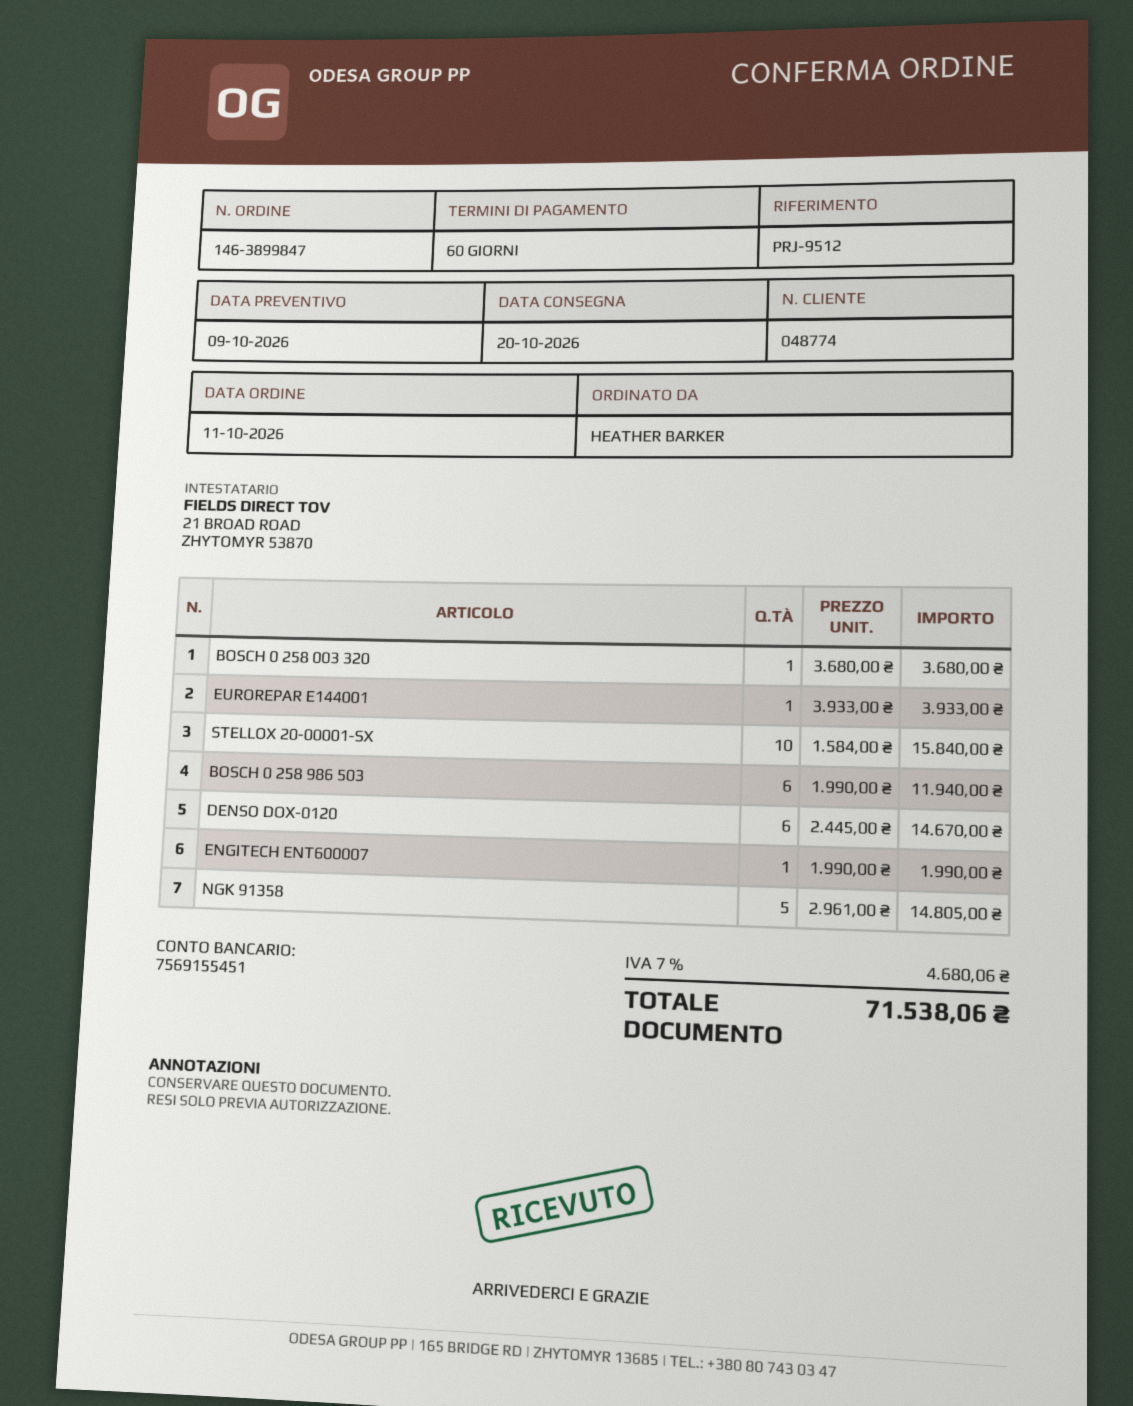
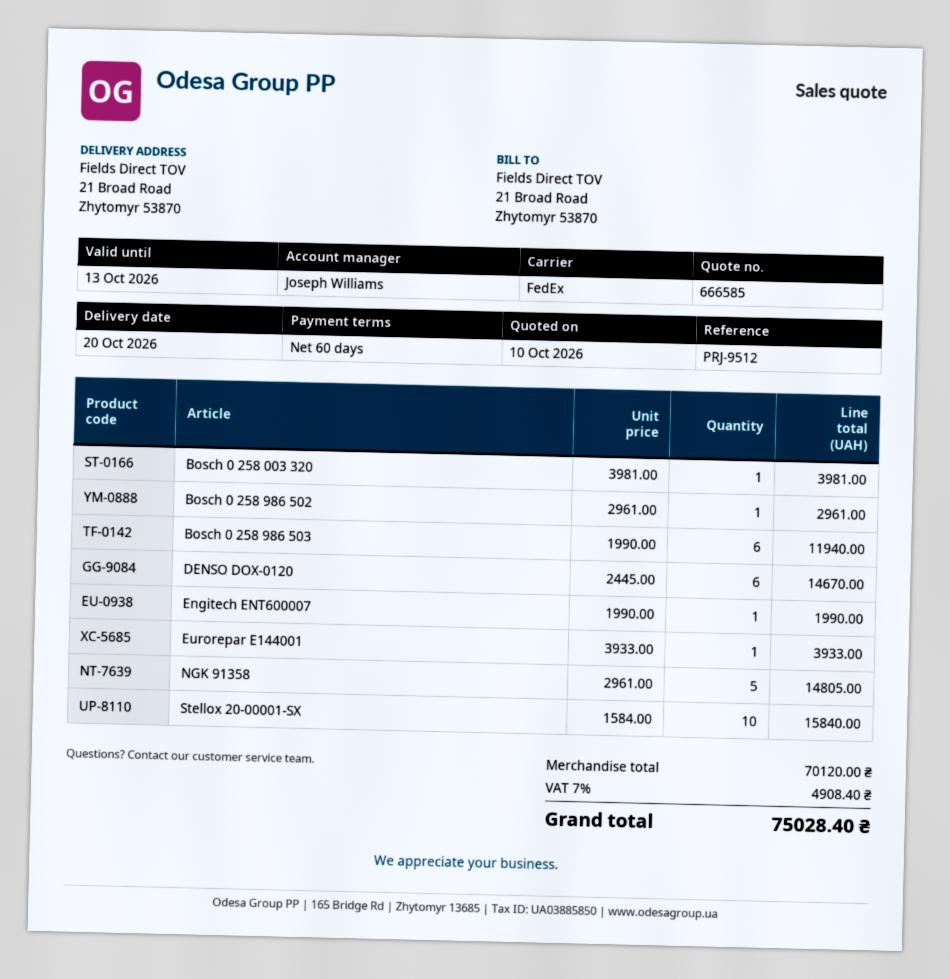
quote date: 2026-10-09 -> 2026-10-10
BOSCH 0 258 003 320: 1 x 3680.00 = 3680.00 -> 1 x 3981.00 = 3981.00
Bosch 0 258 986 502: none -> 1 x 2961.00 = 2961.00
tax: 7% = 4680.06 -> 7% = 4908.40
total: 71538.06 -> 75028.40

